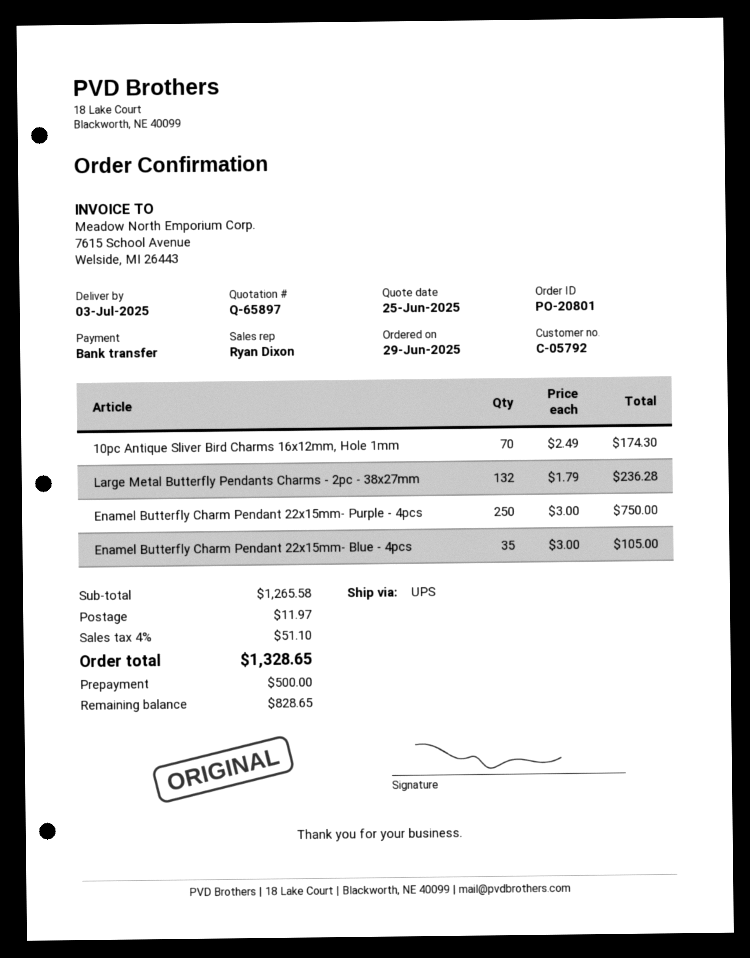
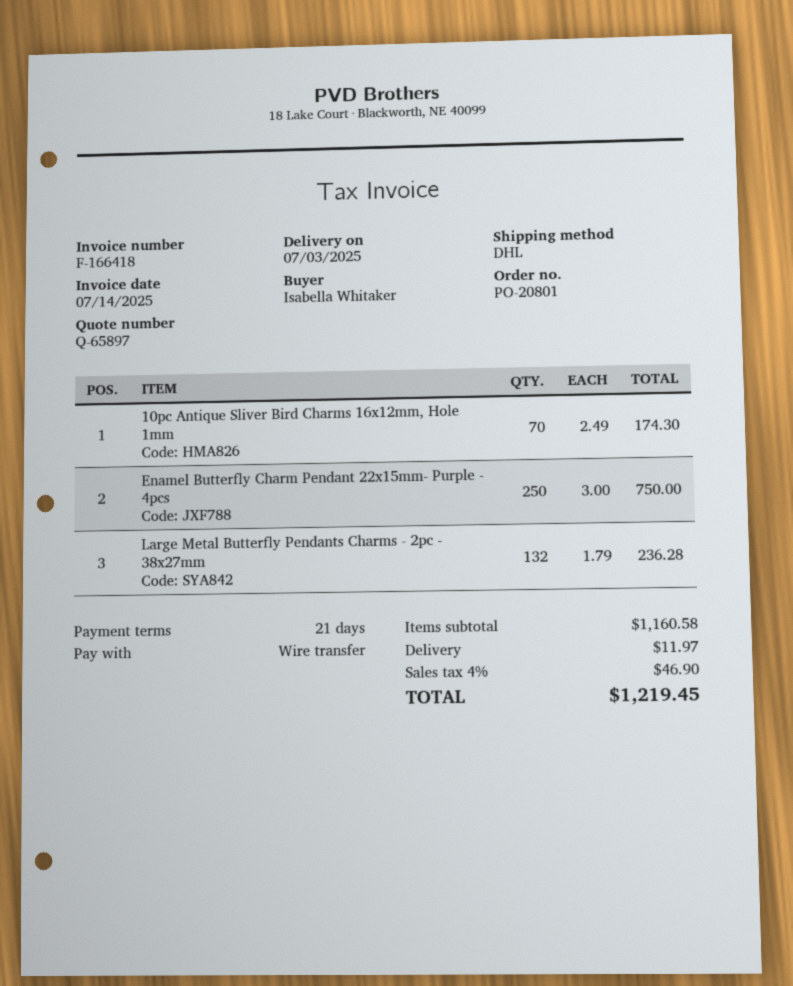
shipping method: UPS -> DHL
Enamel Butterfly Charm Pendant 22x15mm- Blue - 4pcs: 35 x 3.00 = 105.00 -> none
subtotal: 1265.58 -> 1160.58
tax: 4% = 51.10 -> 4% = 46.90
total: 1328.65 -> 1219.45

